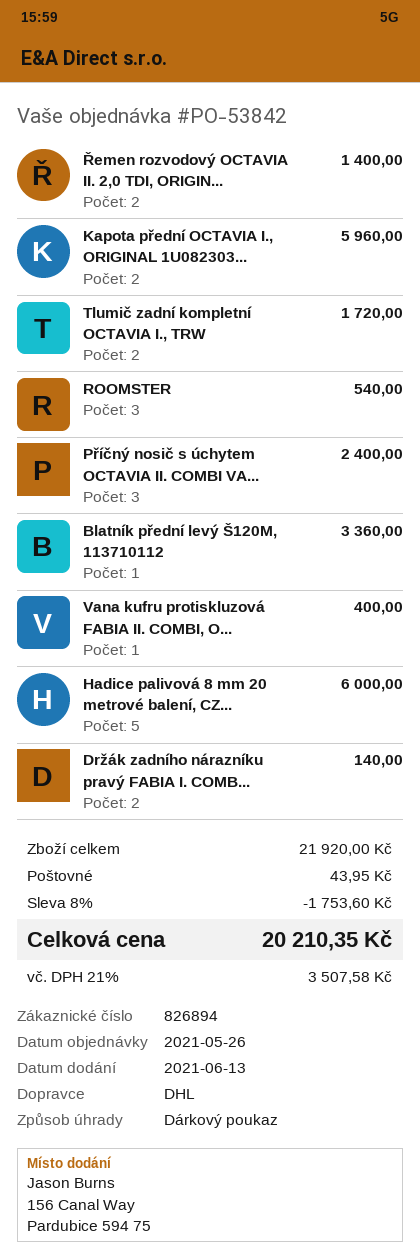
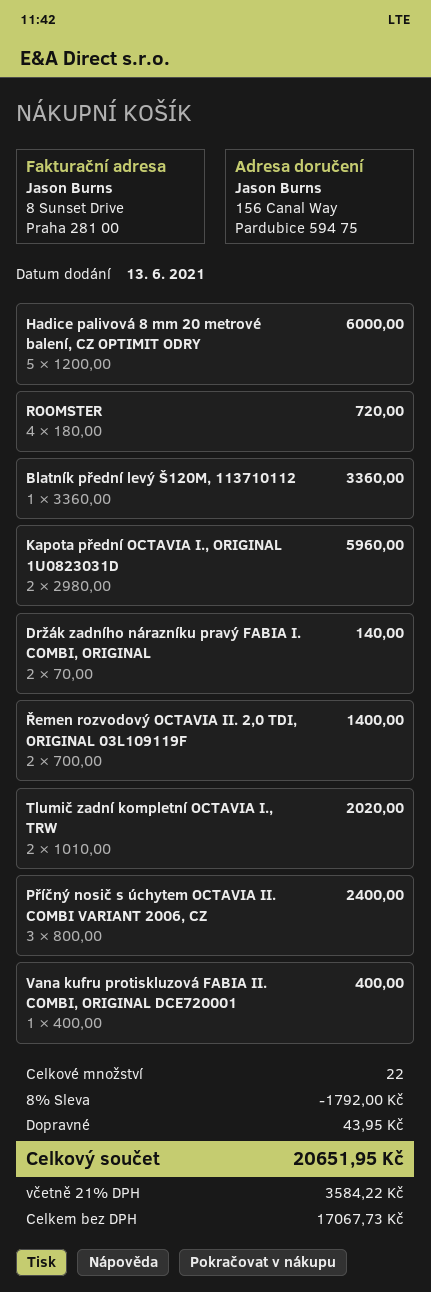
Tlumič zadní kompletní OCTAVIA I., TRW: 2 for 1720.00 -> 2 for 2020.00
ROOMSTER: 3 for 540.00 -> 4 for 720.00
discount: 8% = 1753.60 -> 8% = 1792.00
tax: 21% = 3507.58 -> 21% = 3584.22
total: 20210.35 -> 20651.95

